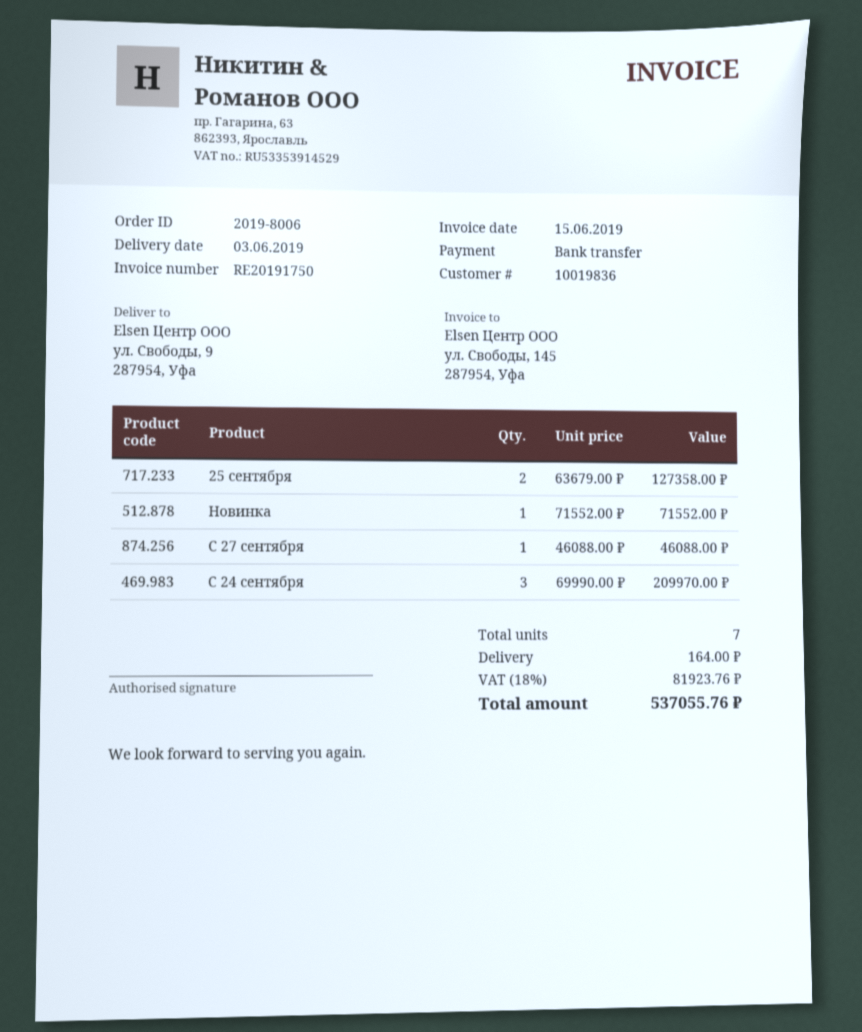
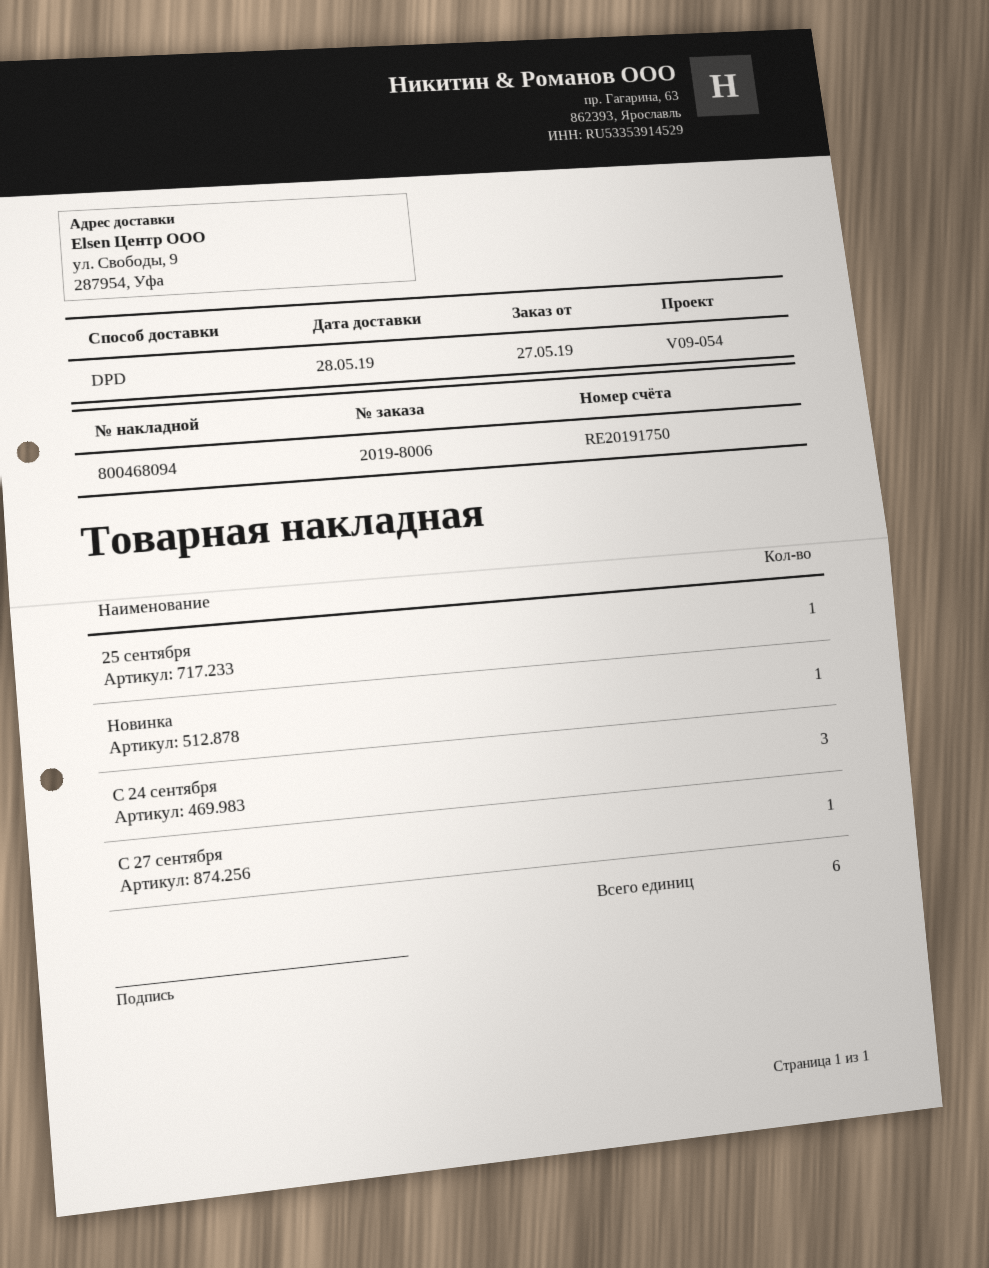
delivery date: 2019-06-03 -> 2019-05-28
25 сентября: 2 -> 1
total quantity: 7 -> 6

